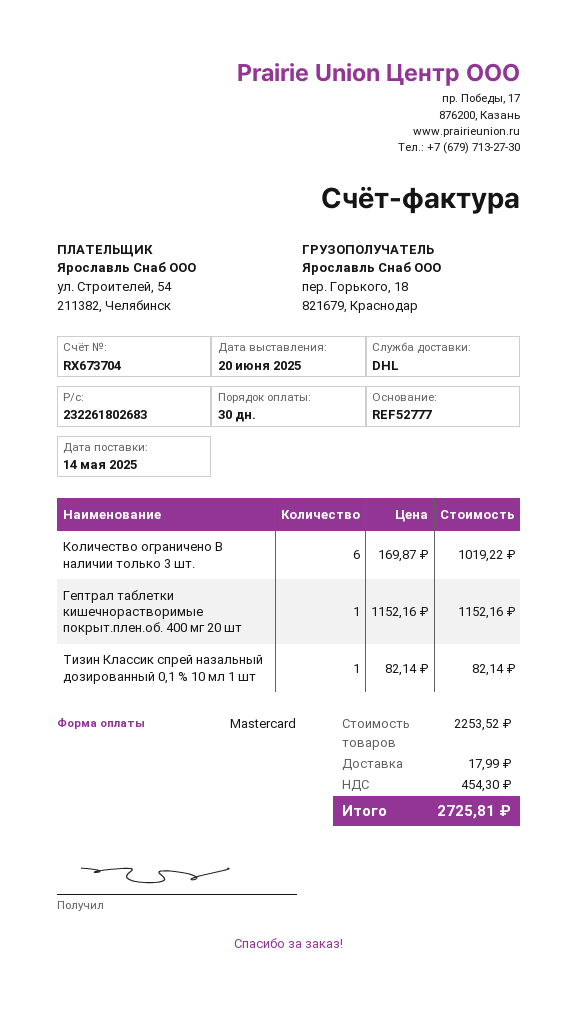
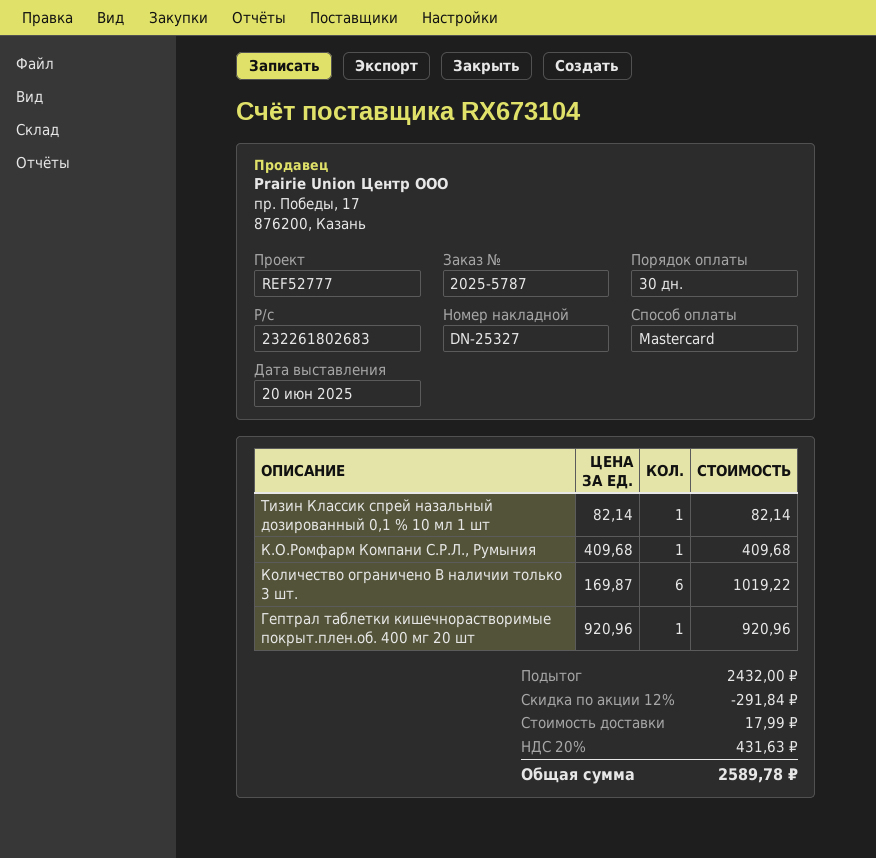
invoice number: RX673704 -> RX673104
Гептрал таблетки кишечнорастворимые покрыт.плен.об. 400 мг 20 шт: 1 x 1152.16 = 1152.16 -> 1 x 920.96 = 920.96
К.О.Ромфарм Компани С.Р.Л., Румыния: none -> 1 x 409.68 = 409.68
subtotal: 2253.52 -> 2432.00
discount: none -> 12% = 291.84
tax: 454.30 -> 431.63
total: 2725.81 -> 2589.78

